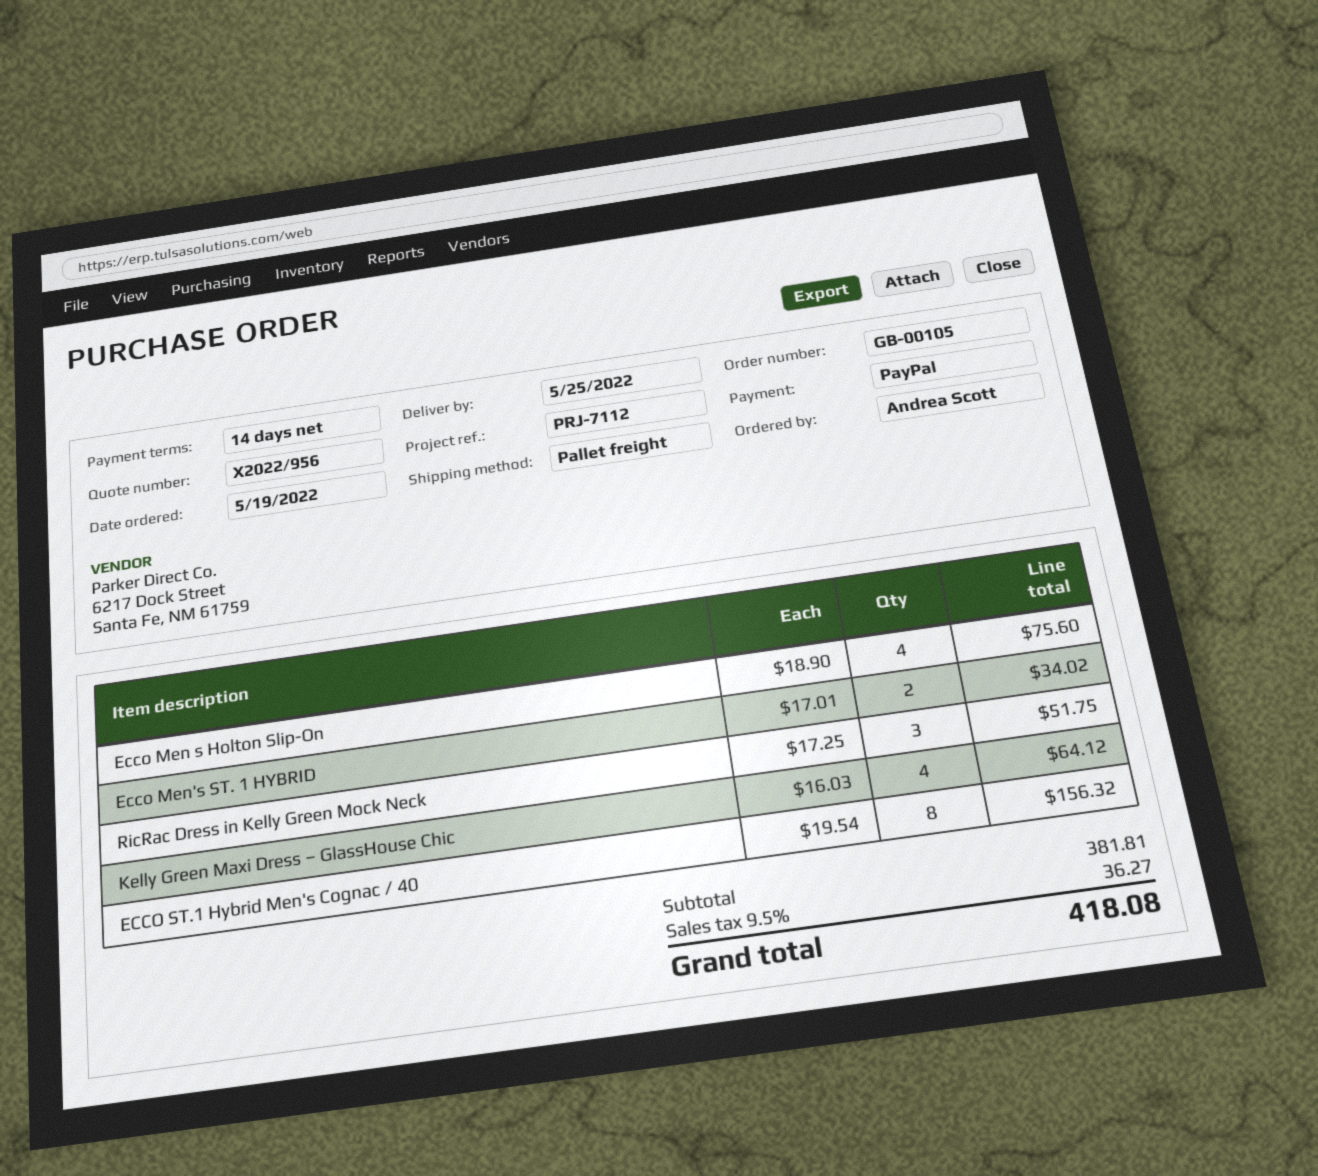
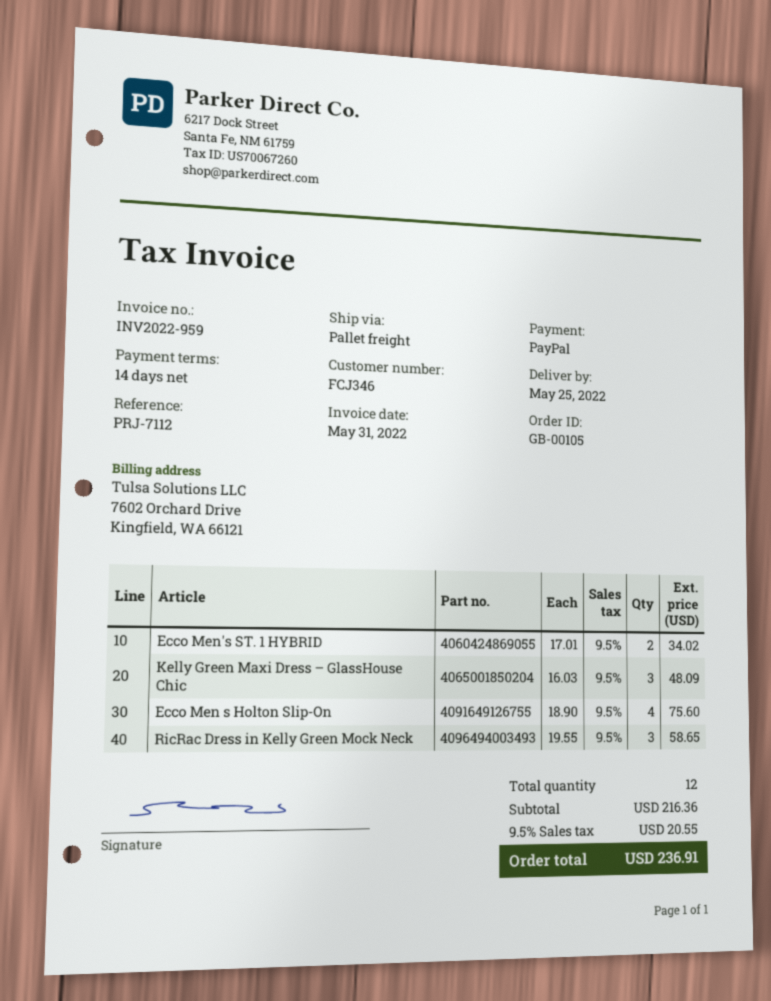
RicRac Dress in Kelly Green Mock Neck: 3 x 17.25 = 51.75 -> 3 x 19.55 = 58.65
Kelly Green Maxi Dress – GlassHouse Chic: 4 x 16.03 = 64.12 -> 3 x 16.03 = 48.09
ECCO ST.1 Hybrid Men's Cognac / 40: 8 x 19.54 = 156.32 -> none
subtotal: 381.81 -> 216.36
tax: 9.5% = 36.27 -> 9.5% = 20.55
total: 418.08 -> 236.91

